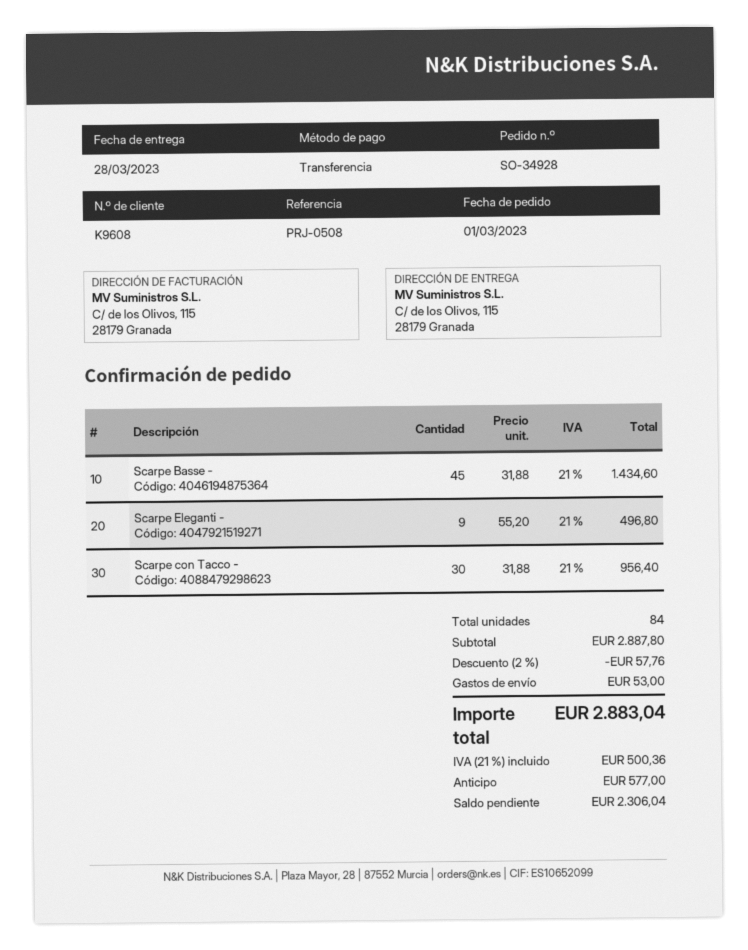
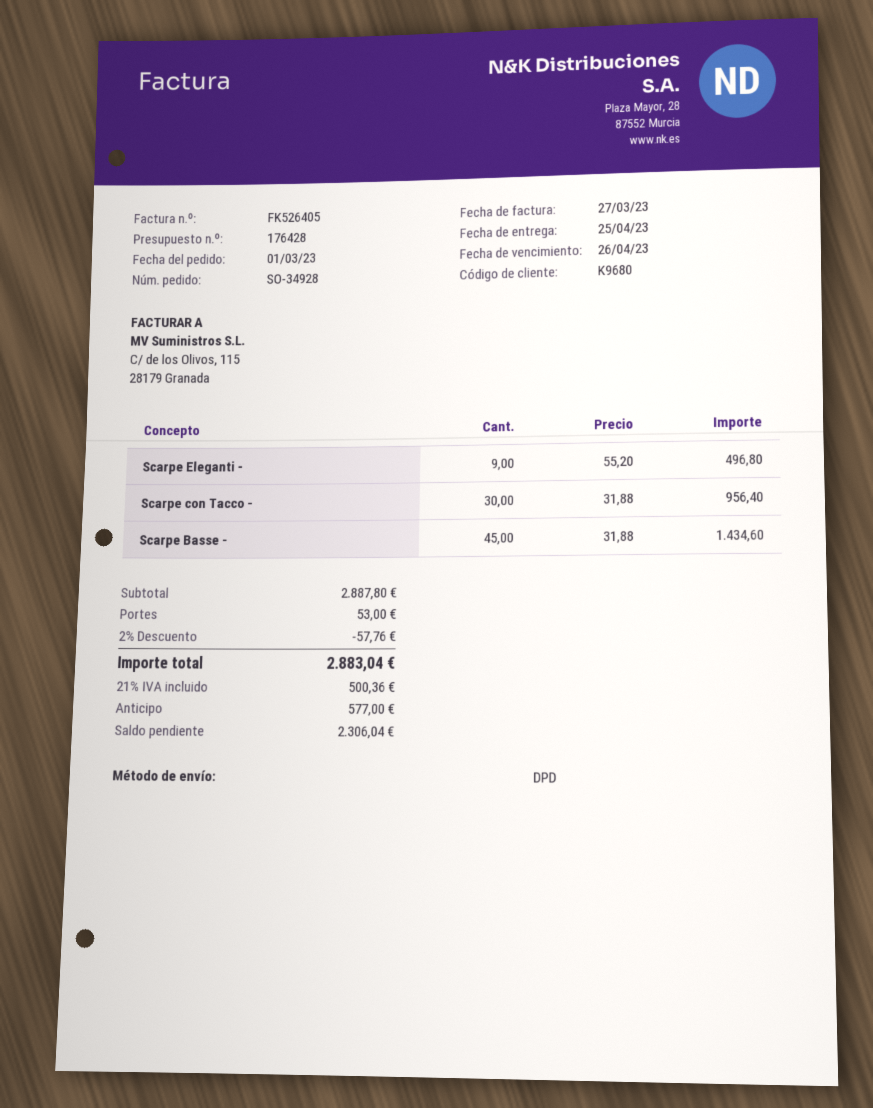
delivery date: 2023-03-28 -> 2023-04-25
customer number: K9608 -> K9680

